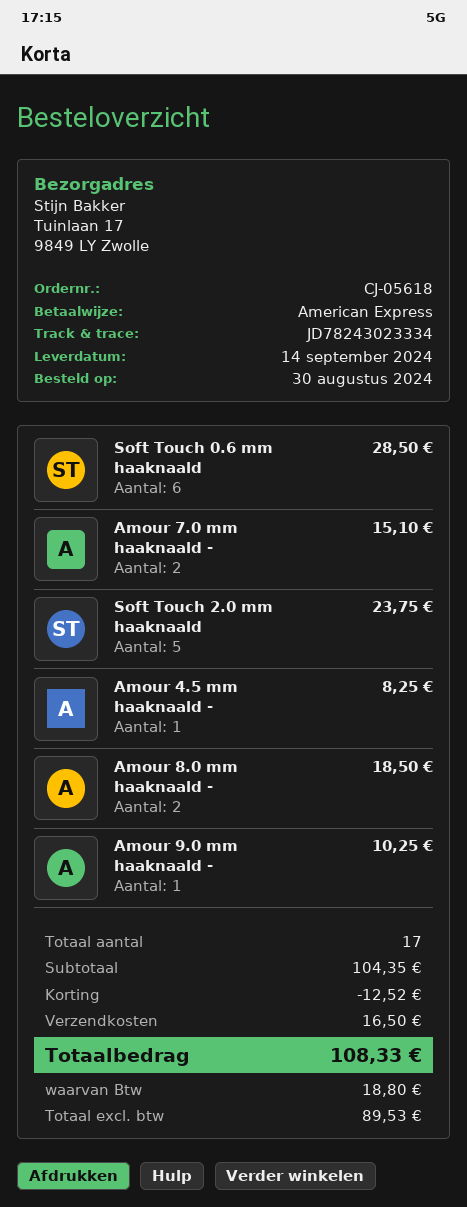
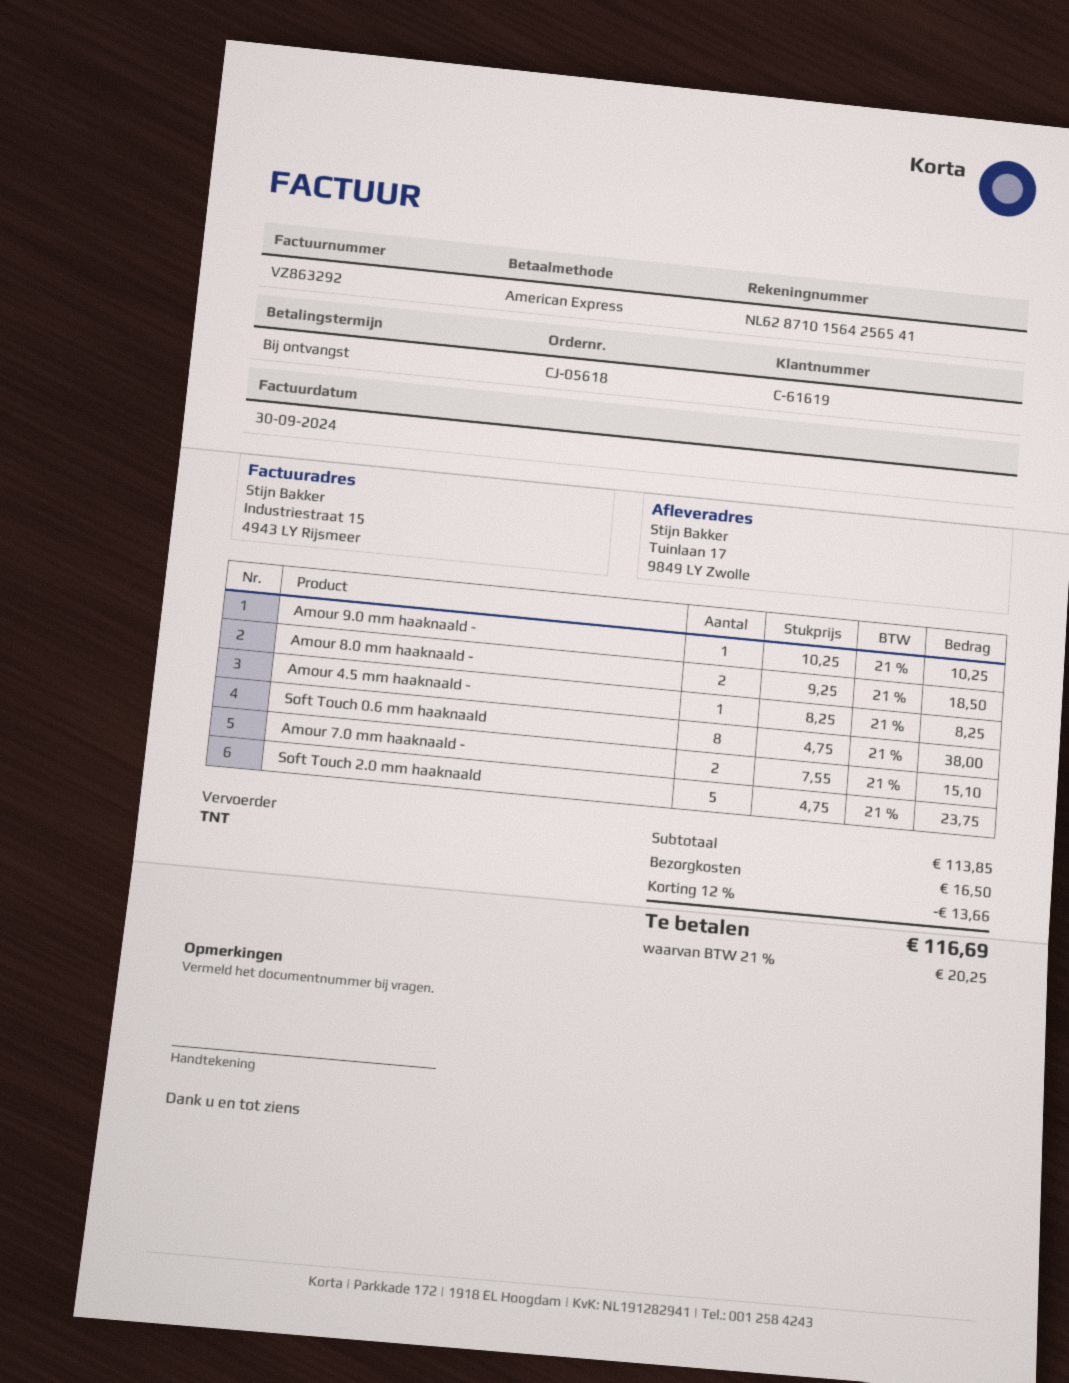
Soft Touch 0.6 mm haaknaald: 6 for 28.50 -> 8 for 38.00
subtotal: 104.35 -> 113.85
discount: 12.52 -> 13.66
tax: 18.80 -> 20.25
total: 108.33 -> 116.69

